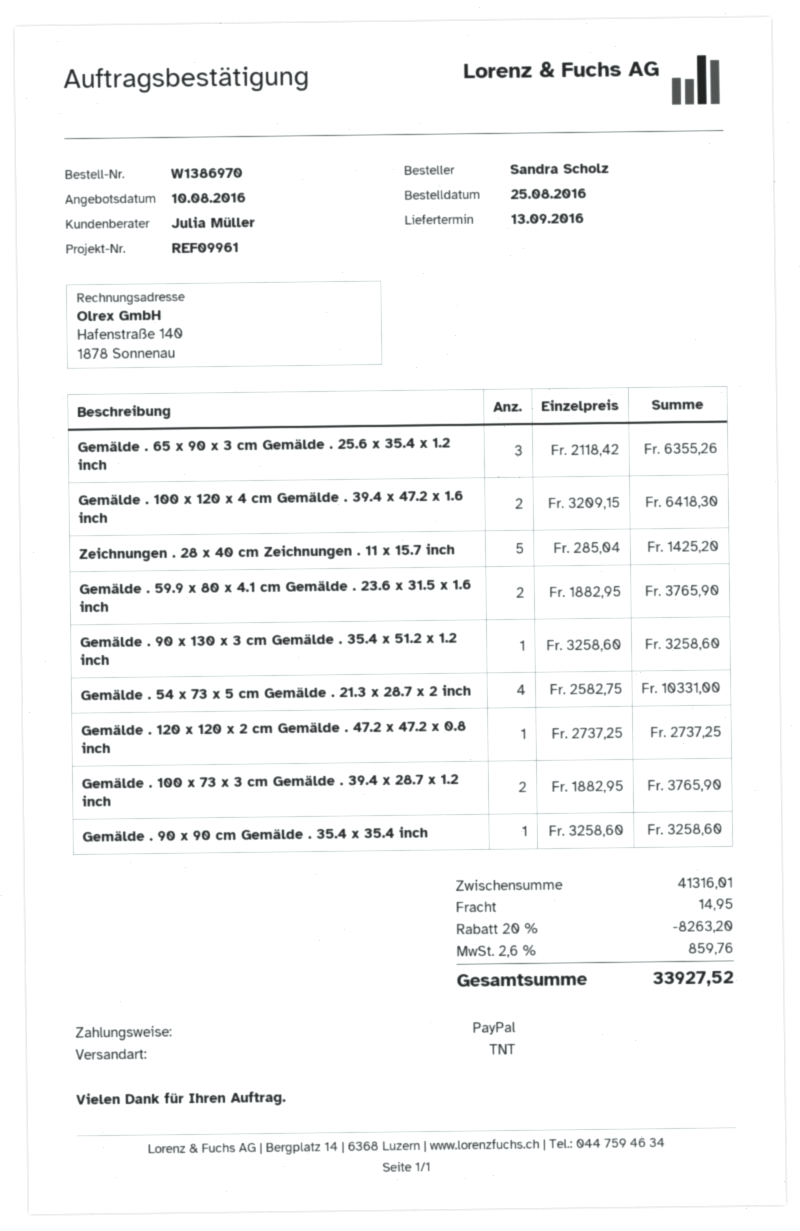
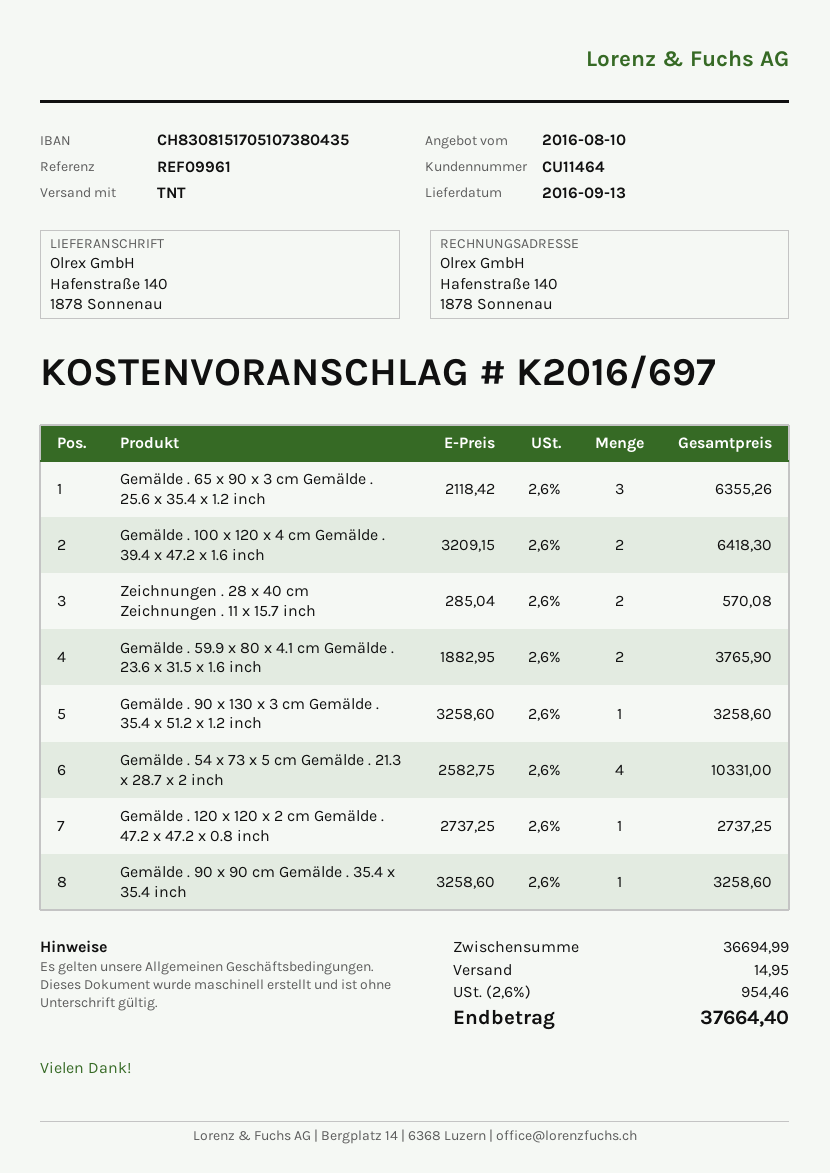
Zeichnungen . 28 x 40 cm Zeichnungen . 11 x 15.7 inch: 5 x 285.04 = 1425.20 -> 2 x 285.04 = 570.08
Gemälde . 100 x 73 x 3 cm Gemälde . 39.4 x 28.7 x 1.2 inch: 2 x 1882.95 = 3765.90 -> none
subtotal: 41316.01 -> 36694.99
discount: 20% = 8263.20 -> none
tax: 2.6% = 859.76 -> 2.6% = 954.46
total: 33927.52 -> 37664.40

